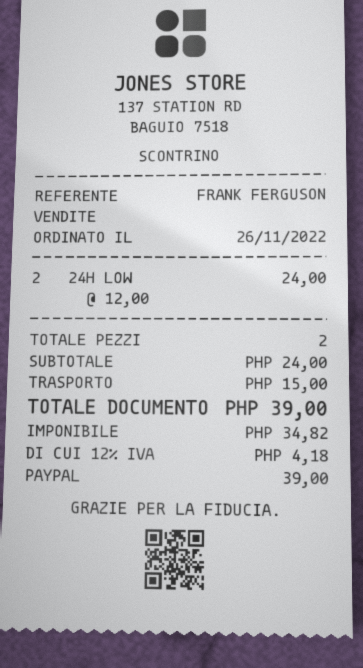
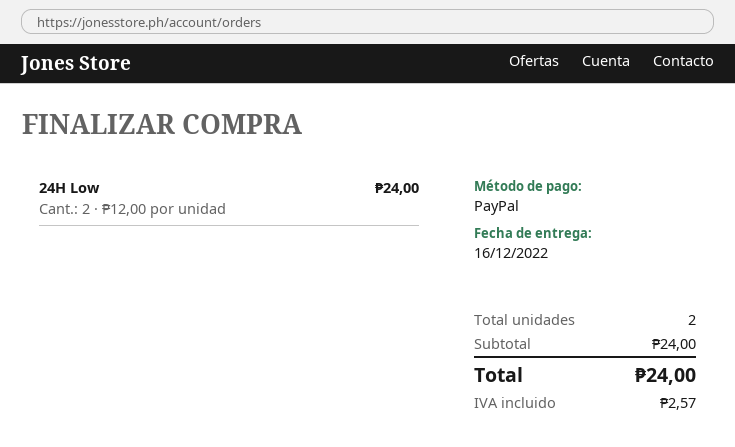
shipping: 15.00 -> none
tax: 4.18 -> 2.57
total: 39.00 -> 24.00

